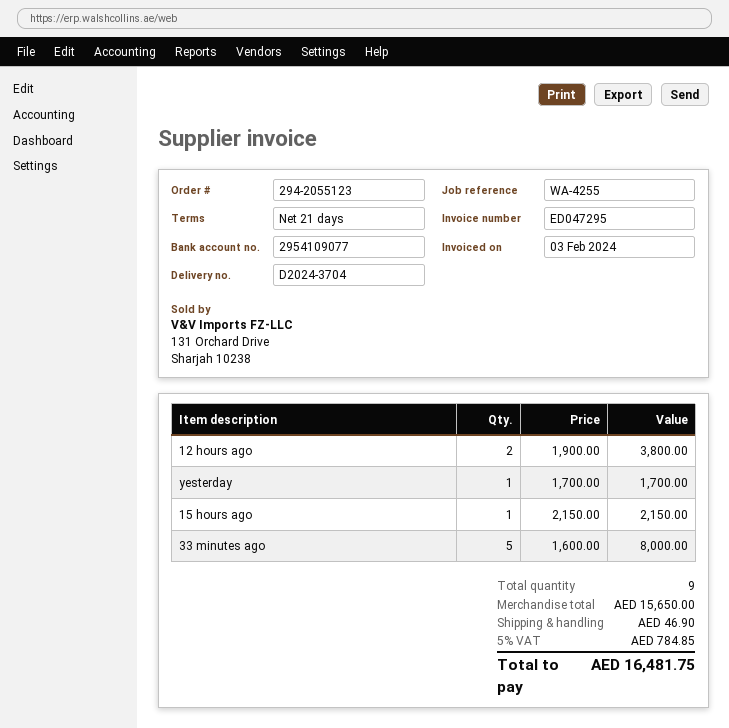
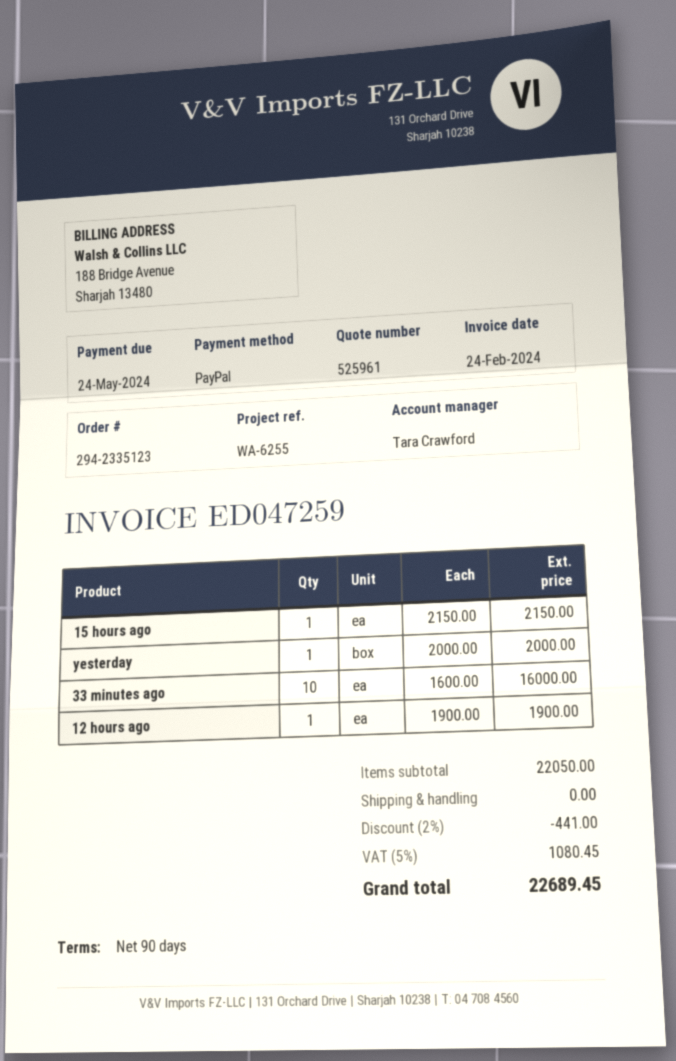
order number: 294-2055123 -> 294-2335123
invoice number: ED047295 -> ED047259
invoice date: 2024-02-03 -> 2024-02-24
payment terms: 21 days -> 90 days
reference: WA-4255 -> WA-6255
12 hours ago: 2 x 1900.00 = 3800.00 -> 1 x 1900.00 = 1900.00
yesterday: 1 x 1700.00 = 1700.00 -> 1 x 2000.00 = 2000.00
33 minutes ago: 5 x 1600.00 = 8000.00 -> 10 x 1600.00 = 16000.00
subtotal: 15650.00 -> 22050.00
discount: none -> 2% = 441.00
shipping: 46.90 -> 0.00
tax: 5% = 784.85 -> 5% = 1080.45
total: 16481.75 -> 22689.45

